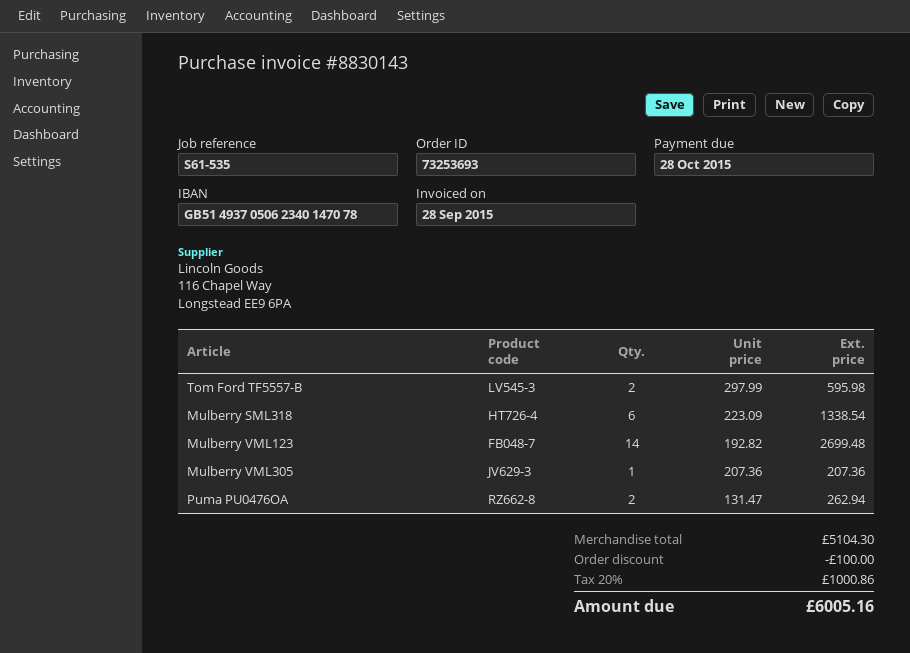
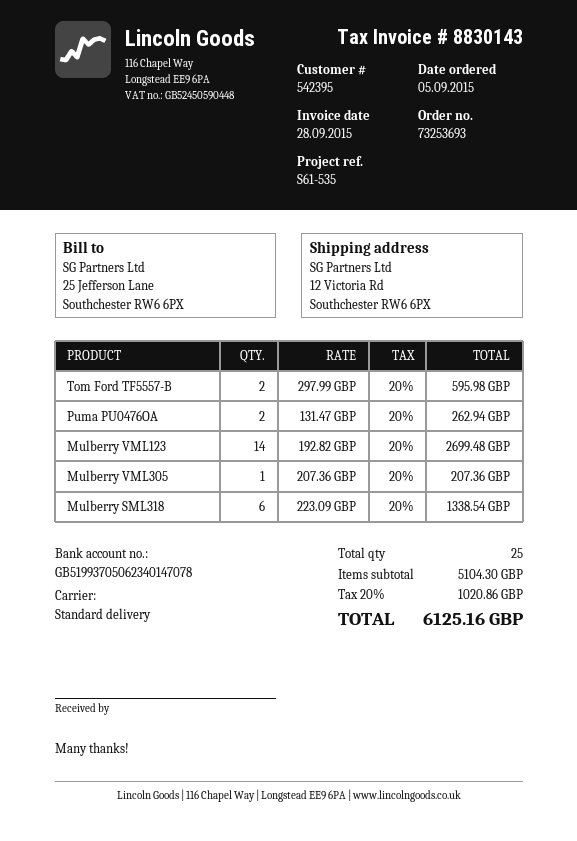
bank account: GB51493705062340147078 -> GB51993705062340147078
discount: 100.00 -> none
tax: 20% = 1000.86 -> 20% = 1020.86
total: 6005.16 -> 6125.16

